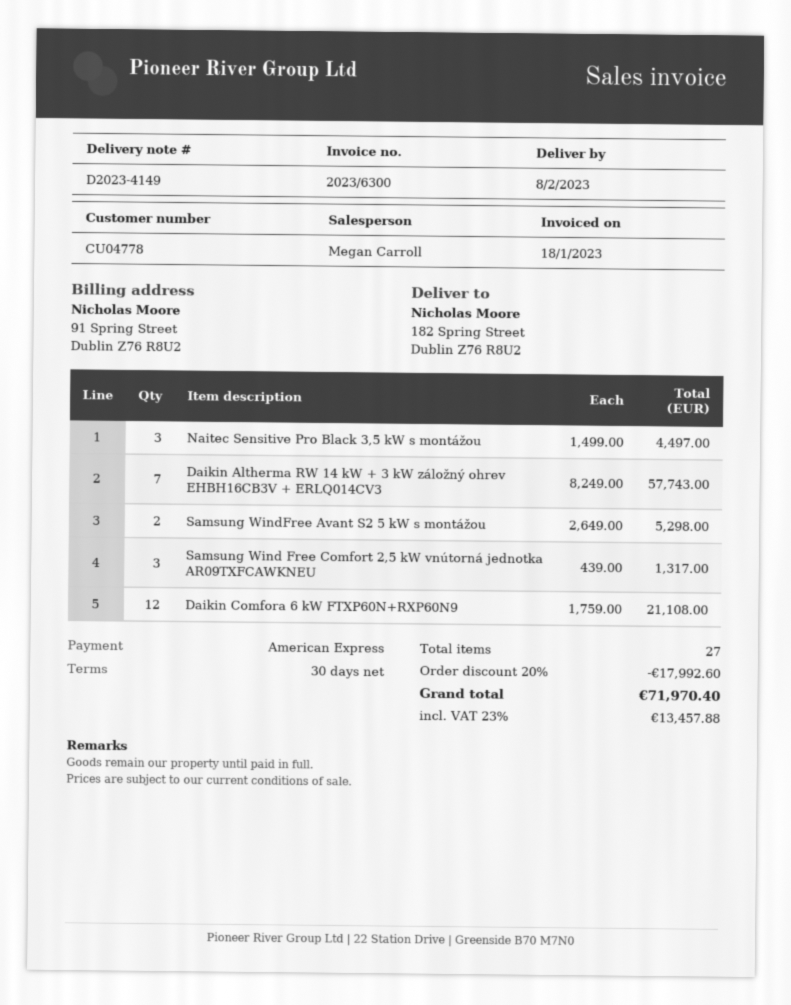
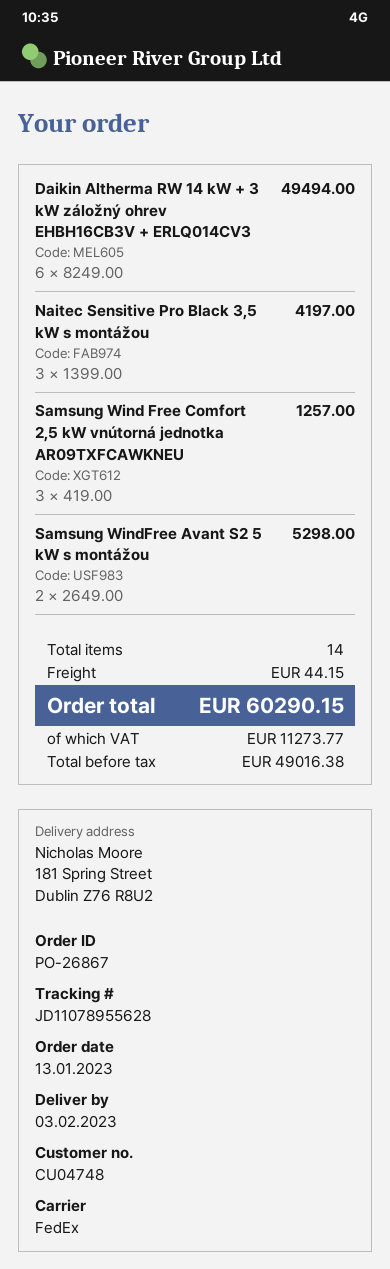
delivery date: 2023-02-08 -> 2023-02-03
customer number: CU04778 -> CU04748
ship to: 182 Spring Street, Dublin Z76 R8U2 -> 181 Spring Street, Dublin Z76 R8U2
Naitec Sensitive Pro Black 3,5 kW s montážou: 3 x 1499.00 = 4497.00 -> 3 x 1399.00 = 4197.00
Daikin Altherma RW 14 kW + 3 kW záložný ohrev EHBH16CB3V + ERLQ014CV3: 7 x 8249.00 = 57743.00 -> 6 x 8249.00 = 49494.00
Samsung Wind Free Comfort 2,5 kW vnútorná jednotka AR09TXFCAWKNEU: 3 x 439.00 = 1317.00 -> 3 x 419.00 = 1257.00
Daikin Comfora 6 kW FTXP60N+RXP60N9: 12 x 1759.00 = 21108.00 -> none
total quantity: 27 -> 14
discount: 20% = 17992.60 -> none
shipping: none -> 44.15
tax: 13457.88 -> 11273.77
total: 71970.40 -> 60290.15

